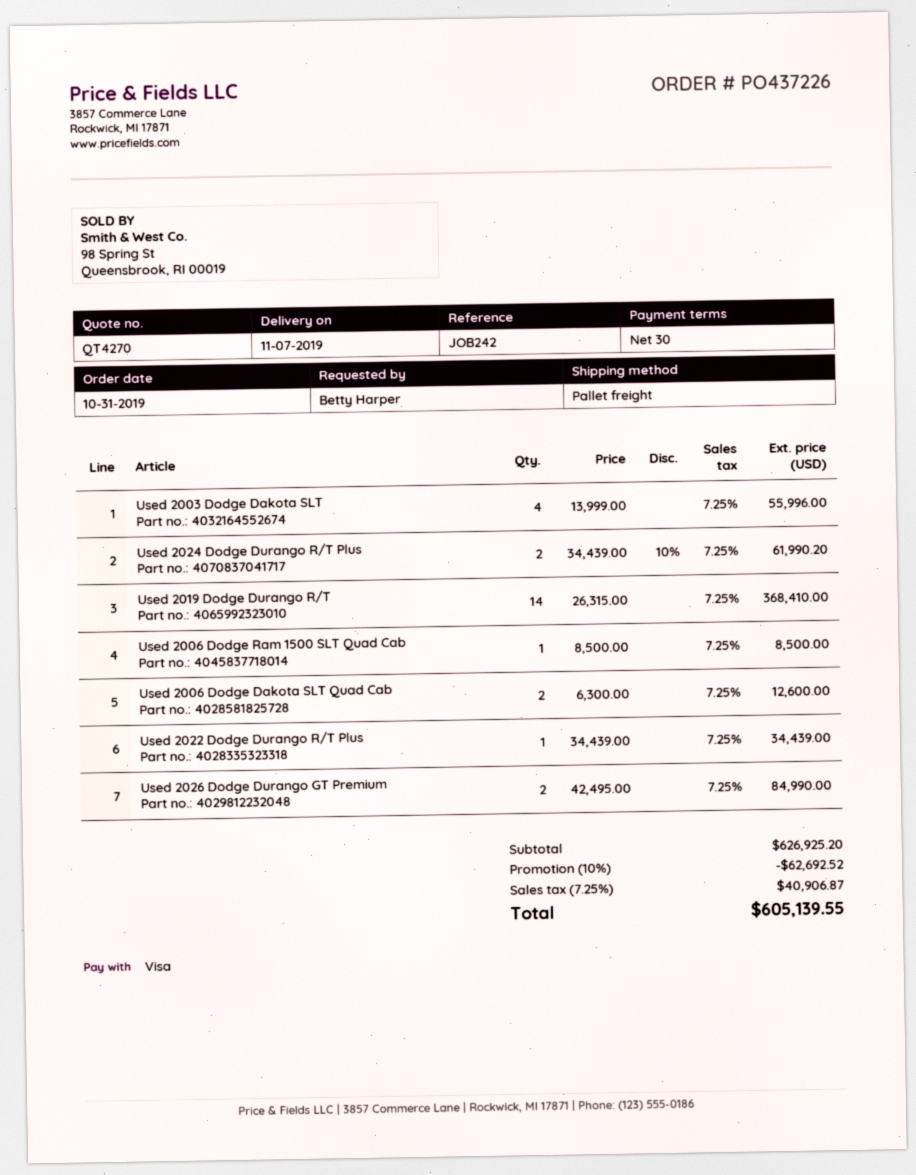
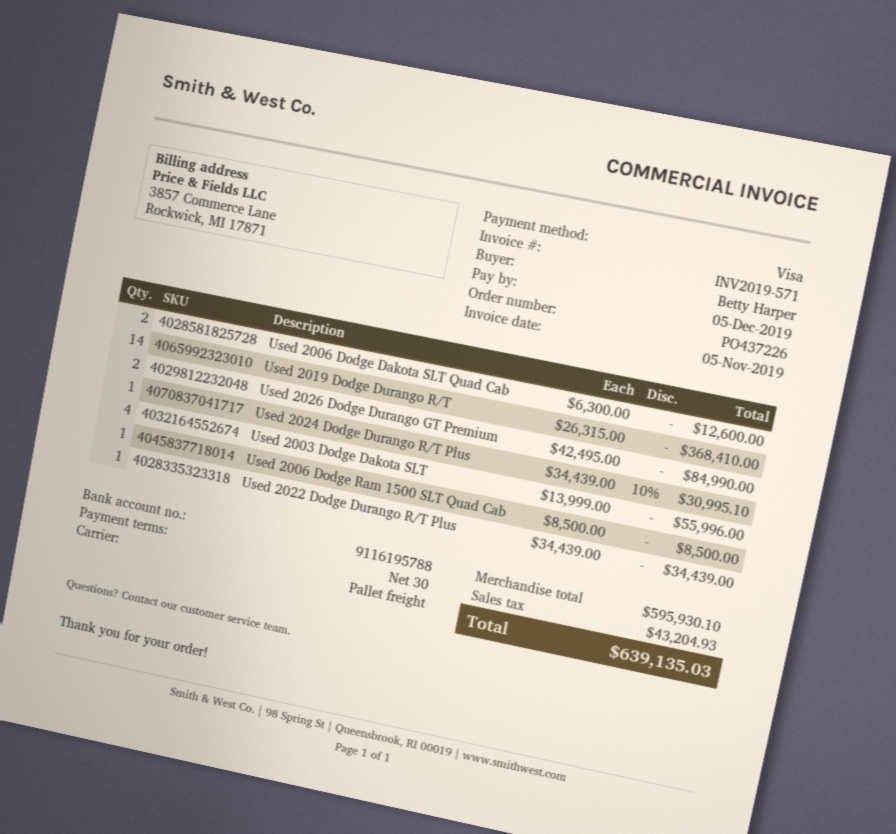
Used 2024 Dodge Durango R/T Plus: 2 x 34439.00 - 10% = 61990.20 -> 1 x 34439.00 - 10% = 30995.10
subtotal: 626925.20 -> 595930.10
discount: 10% = 62692.52 -> none
tax: 40906.87 -> 43204.93
total: 605139.55 -> 639135.03

